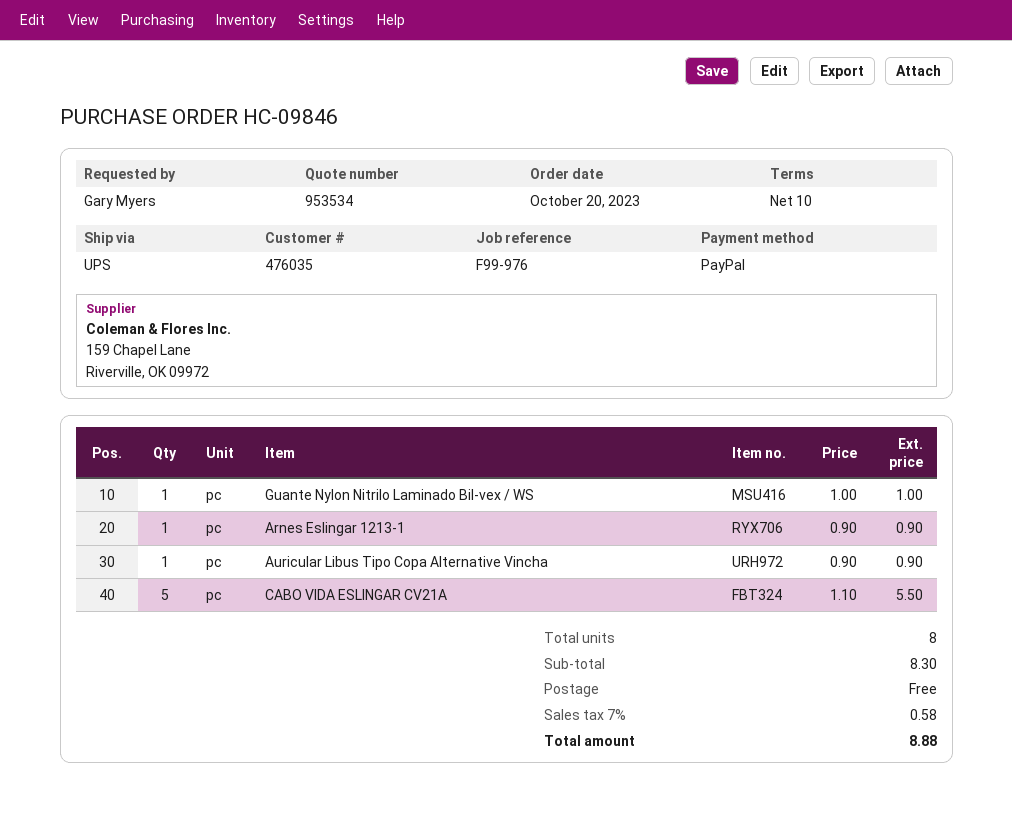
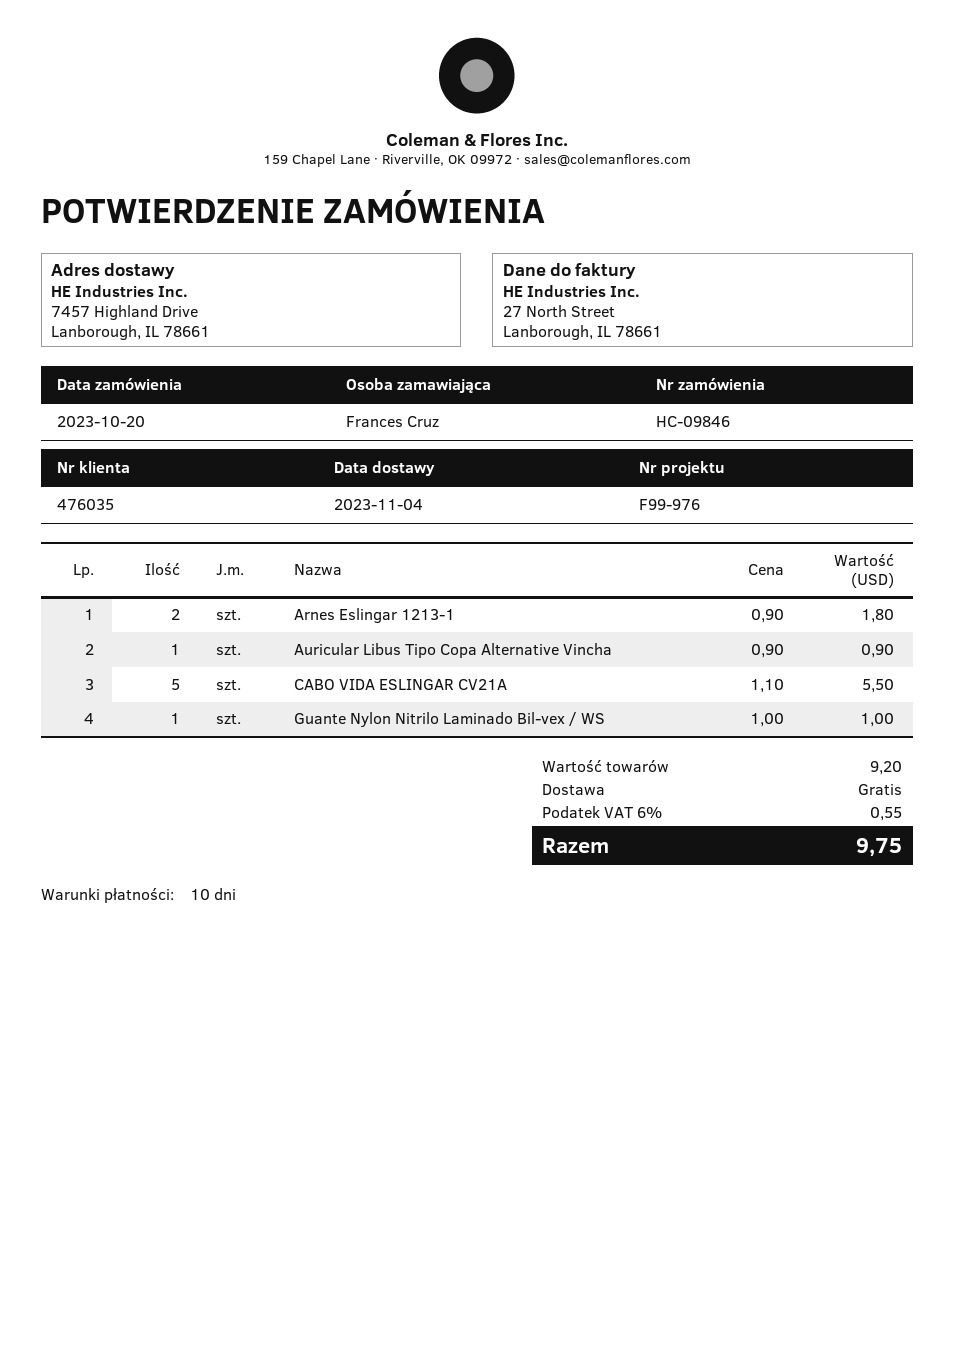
ordered by: Gary Myers -> Frances Cruz
Arnes Eslingar 1213-1: 1 x 0.90 = 0.90 -> 2 x 0.90 = 1.80
subtotal: 8.30 -> 9.20
tax: 7% = 0.58 -> 6% = 0.55
total: 8.88 -> 9.75

